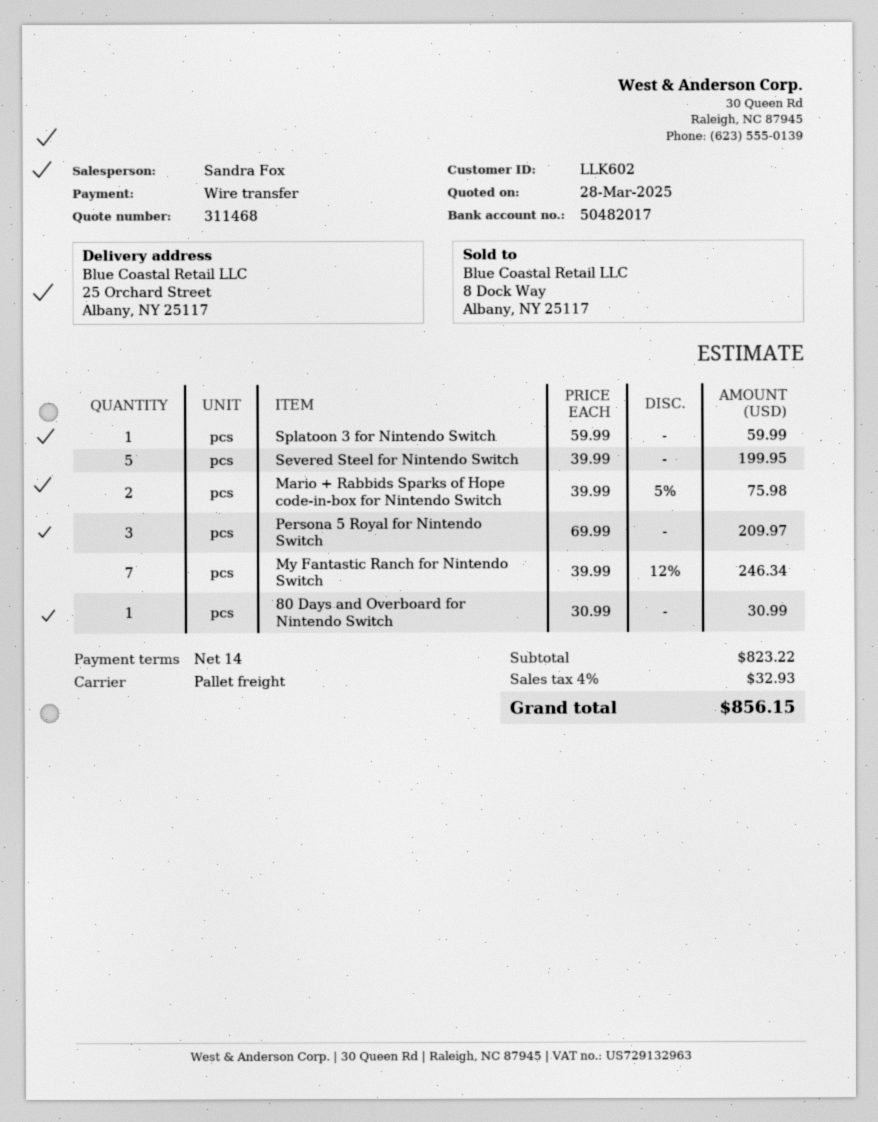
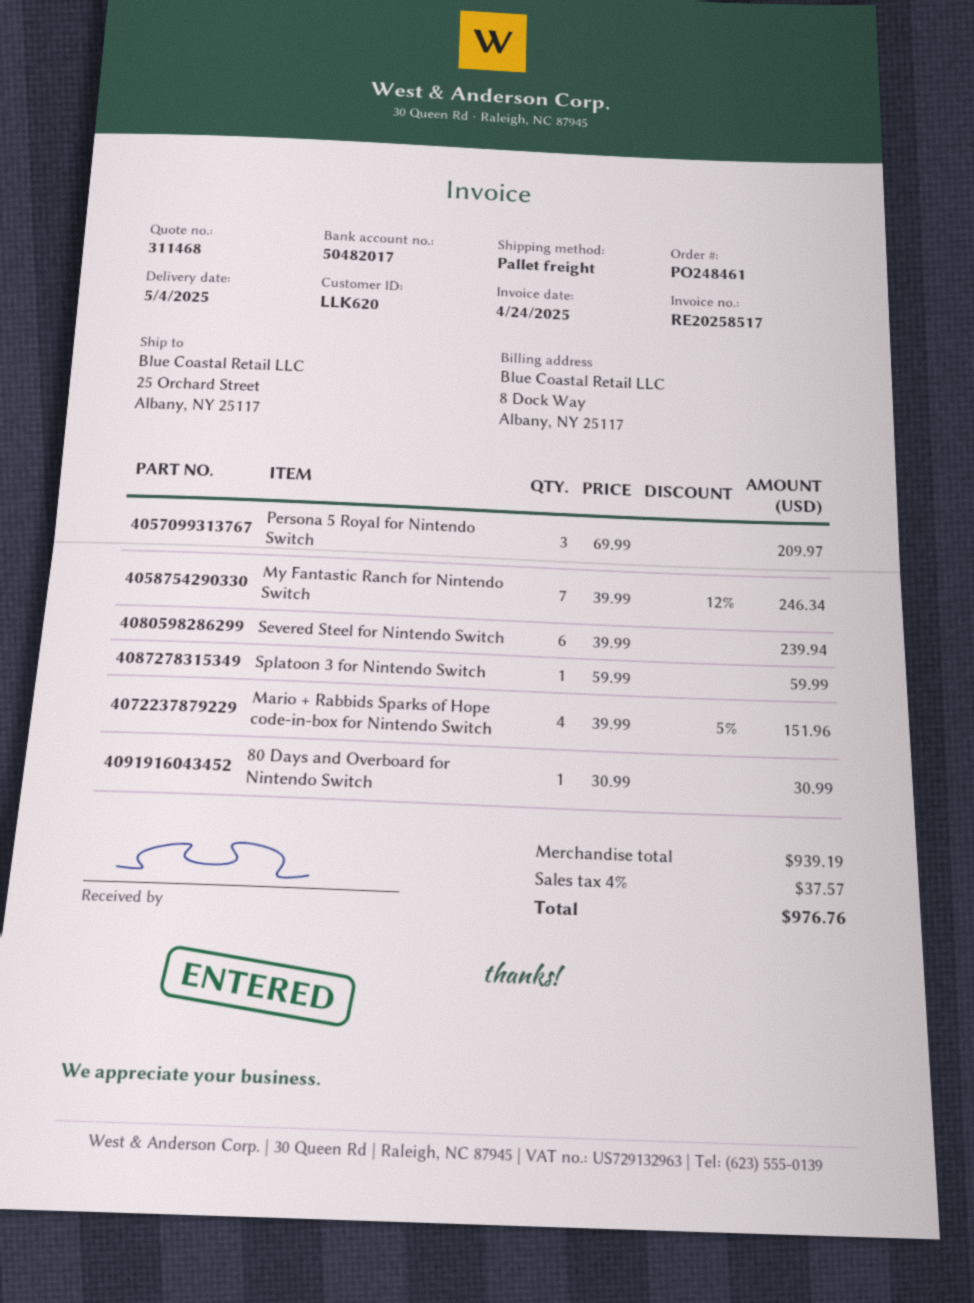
customer number: LLK602 -> LLK620
Severed Steel for Nintendo Switch: 5 x 39.99 = 199.95 -> 6 x 39.99 = 239.94
Mario + Rabbids Sparks of Hope code-in-box for Nintendo Switch: 2 x 39.99 - 5% = 75.98 -> 4 x 39.99 - 5% = 151.96
subtotal: 823.22 -> 939.19
tax: 4% = 32.93 -> 4% = 37.57
total: 856.15 -> 976.76

